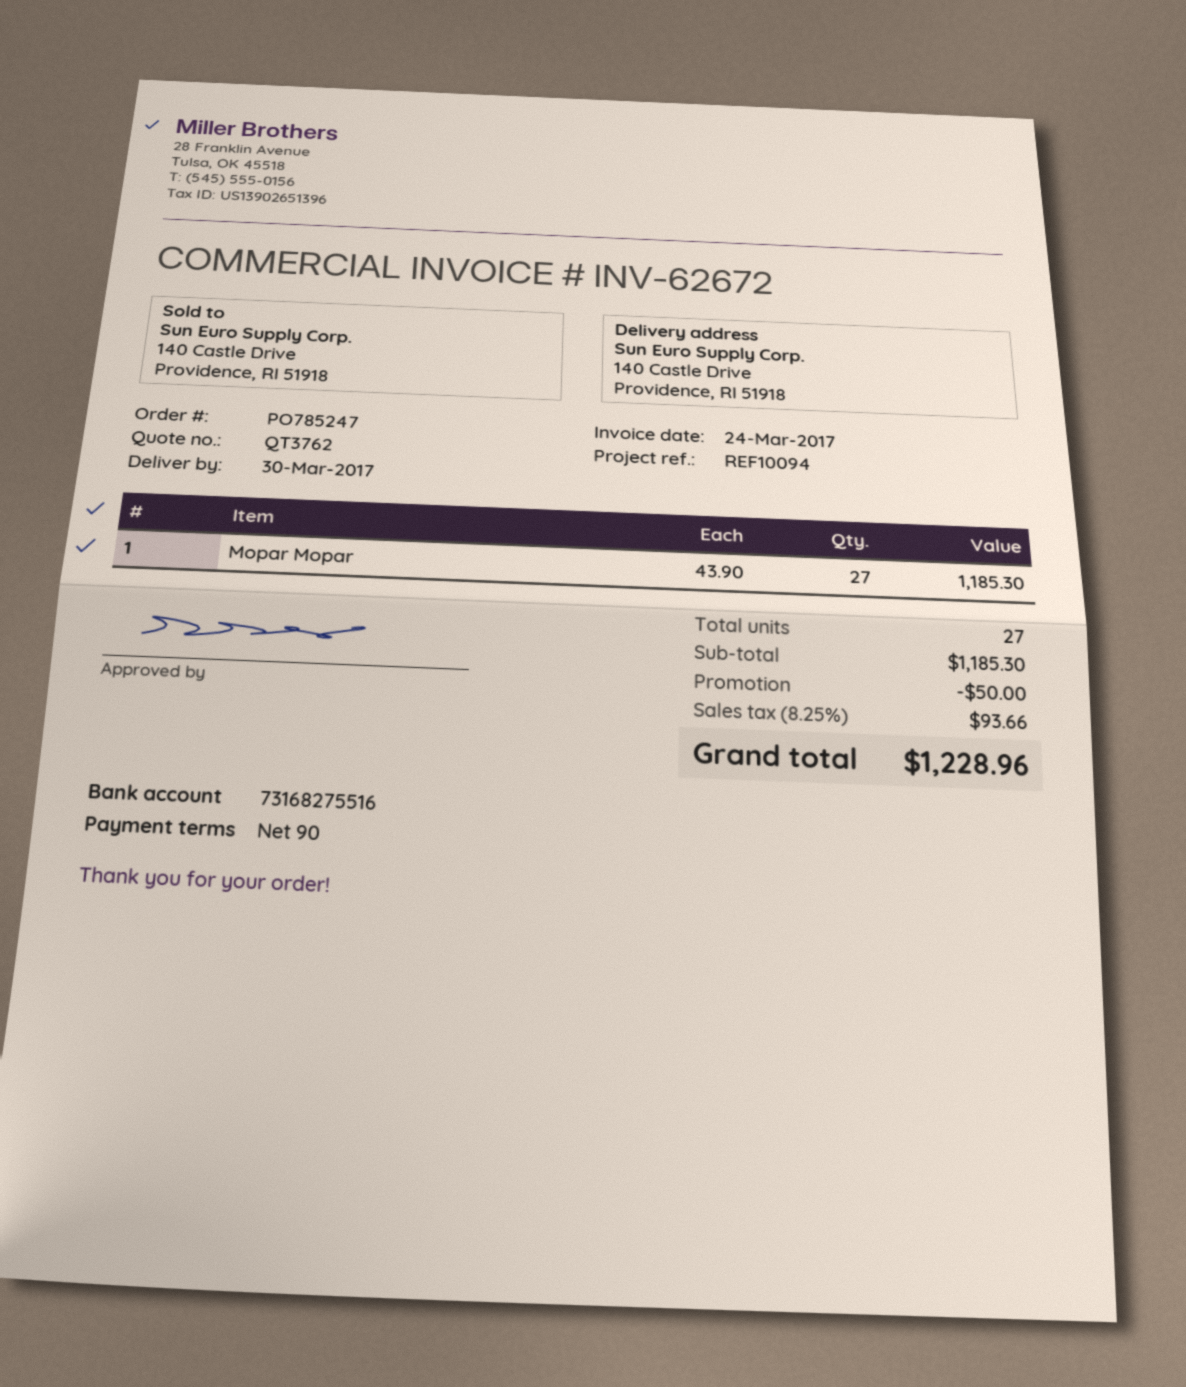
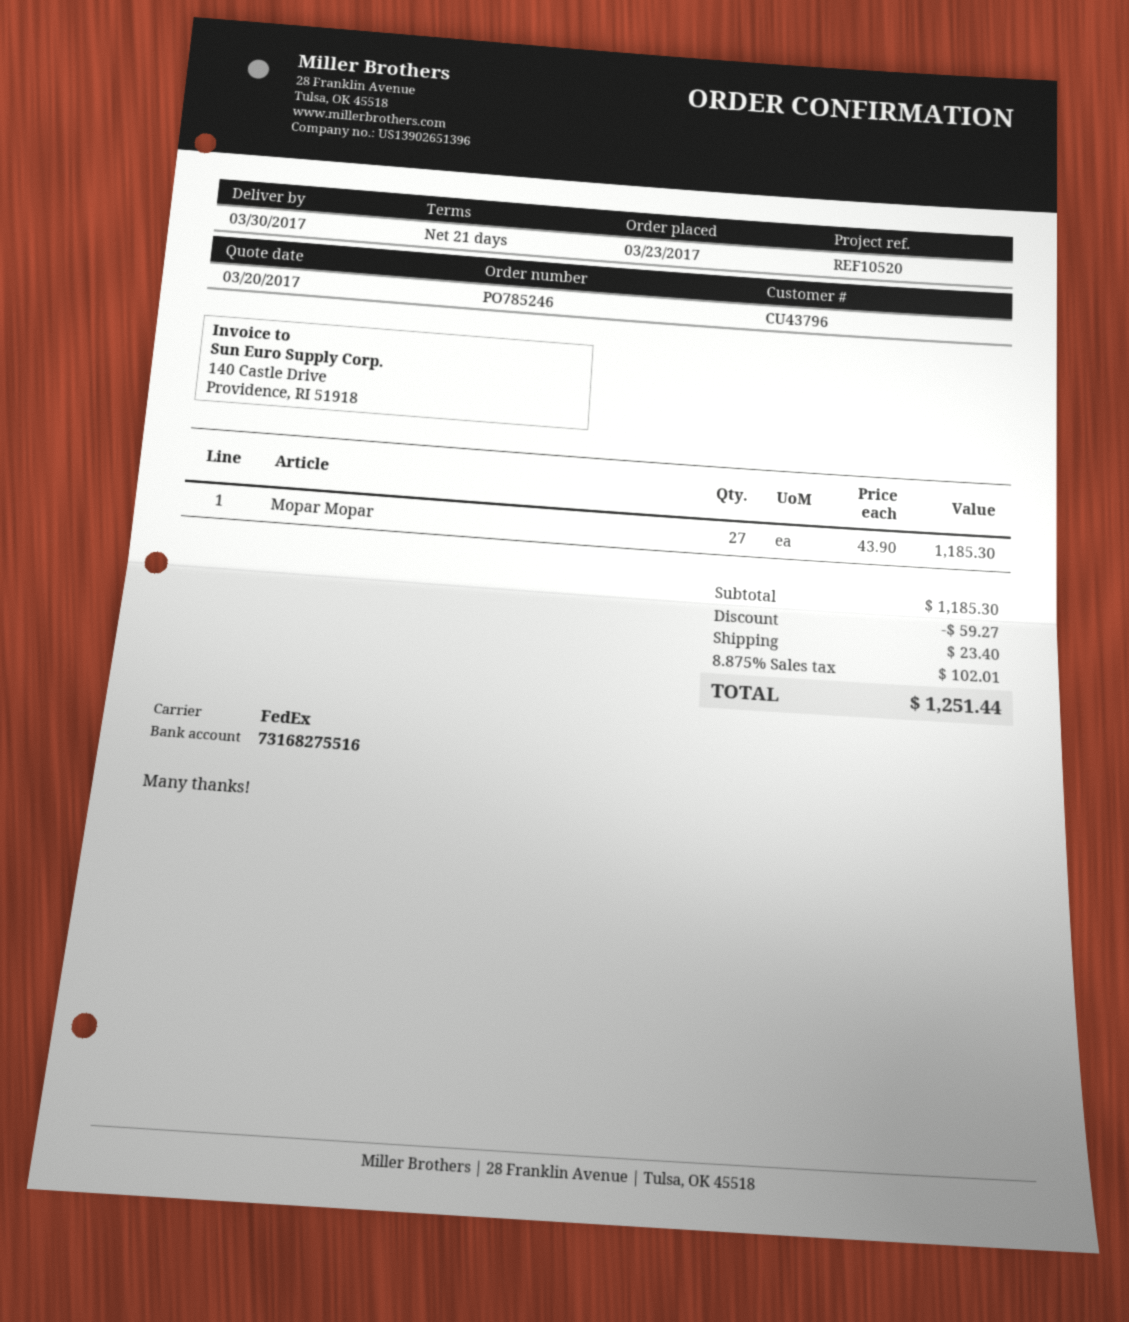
order number: PO785247 -> PO785246
payment terms: 90 days -> 21 days
reference: REF10094 -> REF10520
discount: 50.00 -> 59.27
shipping: none -> 23.40
tax: 8.25% = 93.66 -> 8.875% = 102.01
total: 1228.96 -> 1251.44

